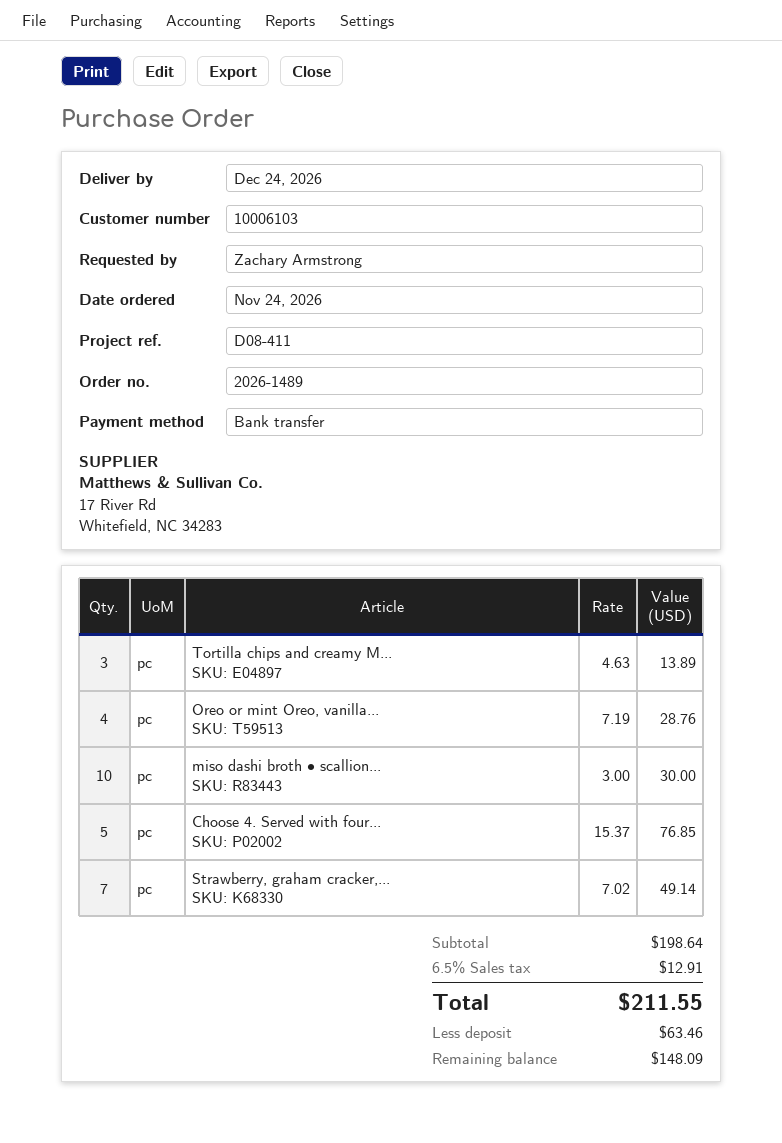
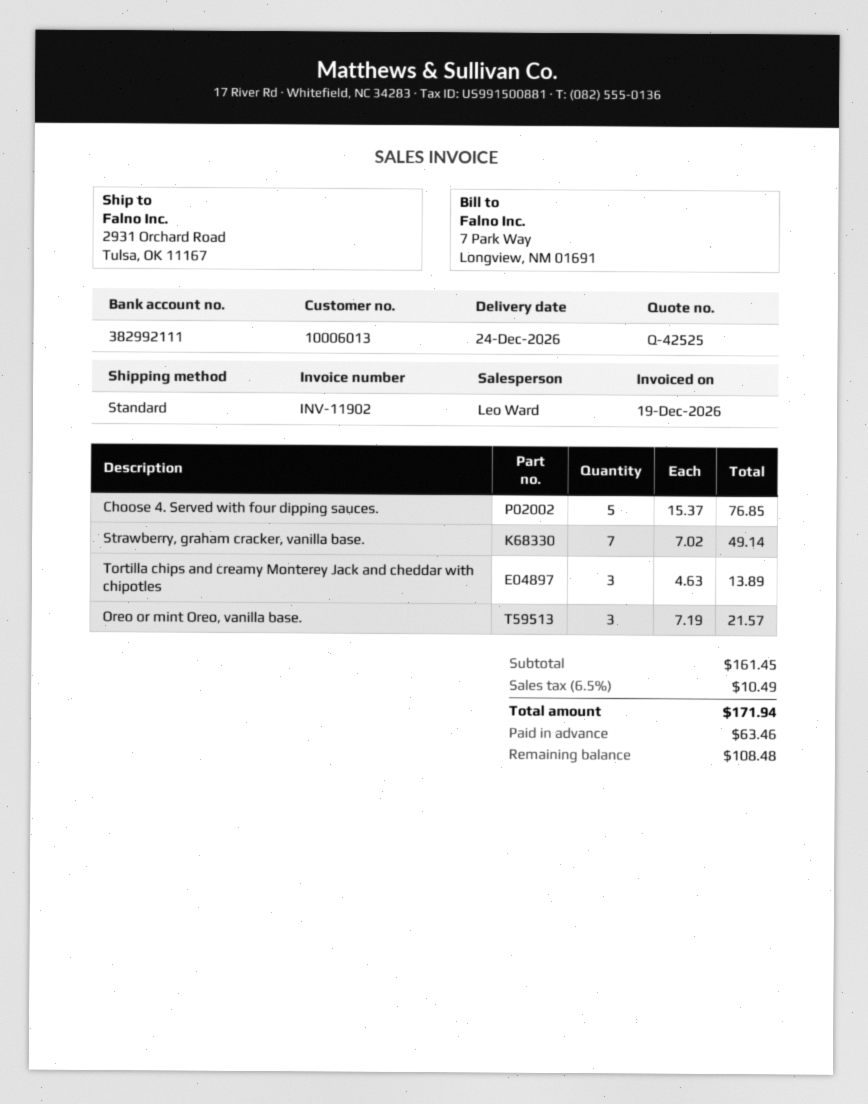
customer number: 10006103 -> 10006013
Oreo or mint Oreo, vanilla...: 4 x 7.19 = 28.76 -> 3 x 7.19 = 21.57
miso dashi broth • scallion...: 10 x 3.00 = 30.00 -> none
subtotal: 198.64 -> 161.45
tax: 6.5% = 12.91 -> 6.5% = 10.49
total: 211.55 -> 171.94
balance: 148.09 -> 108.48

